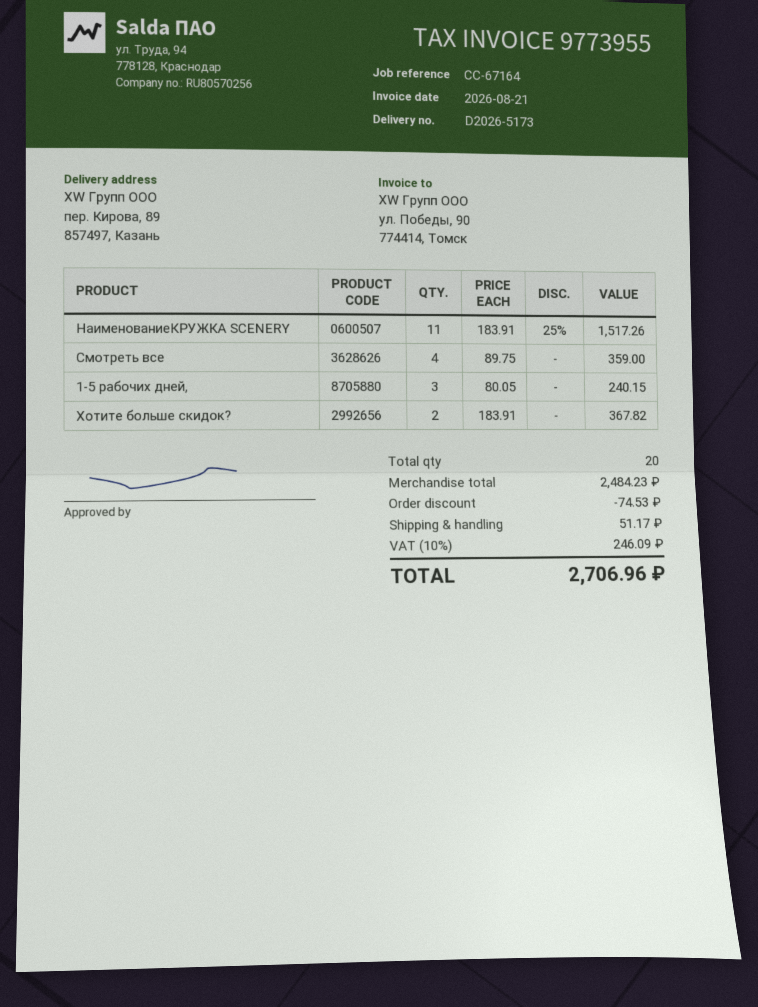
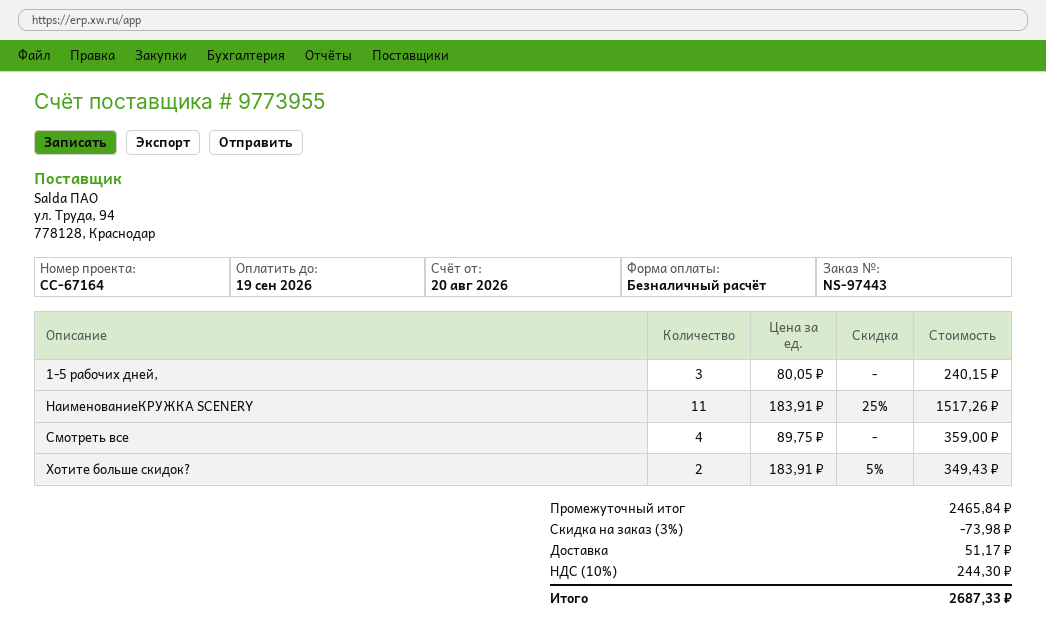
invoice date: 2026-08-21 -> 2026-08-20
Хотите больше скидок?: 2 x 183.91 = 367.82 -> 2 x 183.91 - 5% = 349.43
subtotal: 2484.23 -> 2465.84
discount: 74.53 -> 73.98
tax: 10% = 246.09 -> 10% = 244.30
total: 2706.96 -> 2687.33

